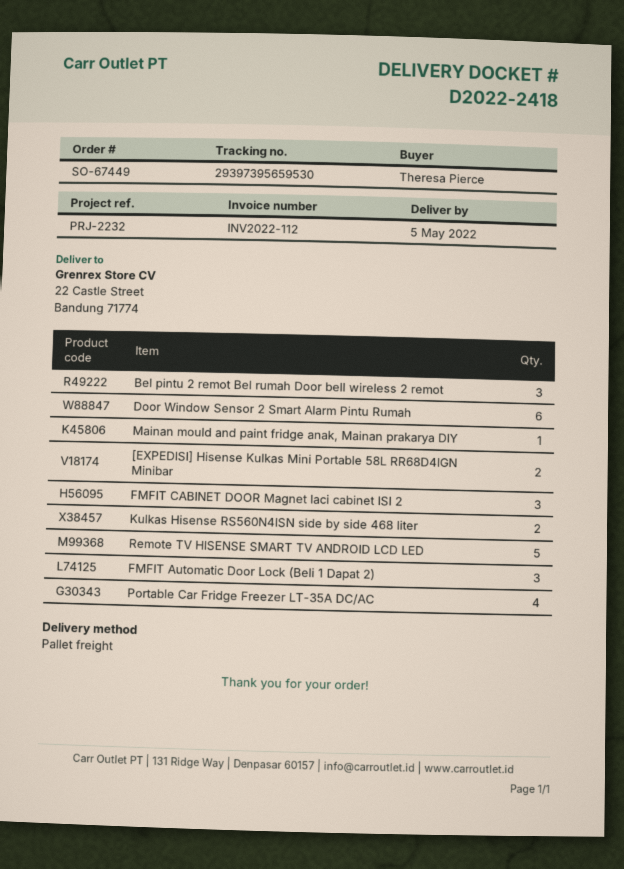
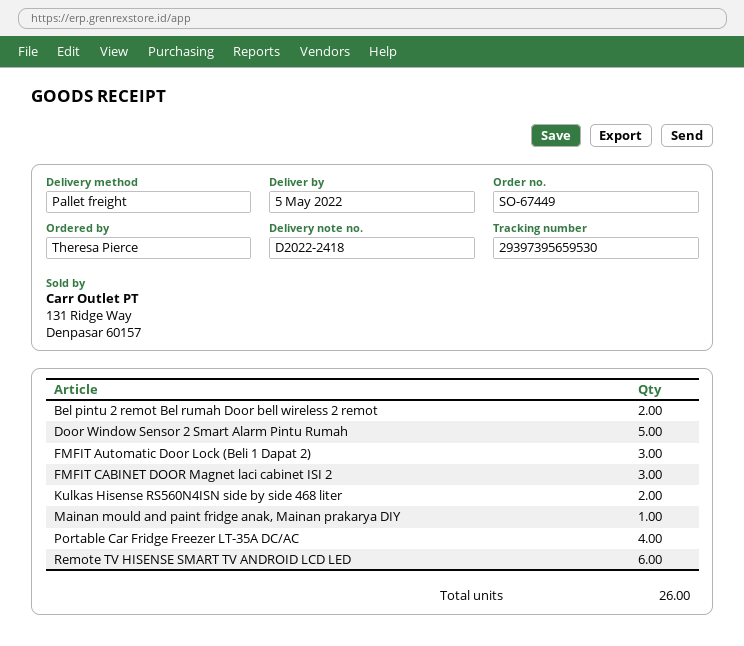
Bel pintu 2 remot Bel rumah Door bell wireless 2 remot: 3 -> 2
Door Window Sensor 2 Smart Alarm Pintu Rumah: 6 -> 5
[EXPEDISI] Hisense Kulkas Mini Portable 58L RR68D4IGN Minibar: 2 -> none
Remote TV HISENSE SMART TV ANDROID LCD LED: 5 -> 6

